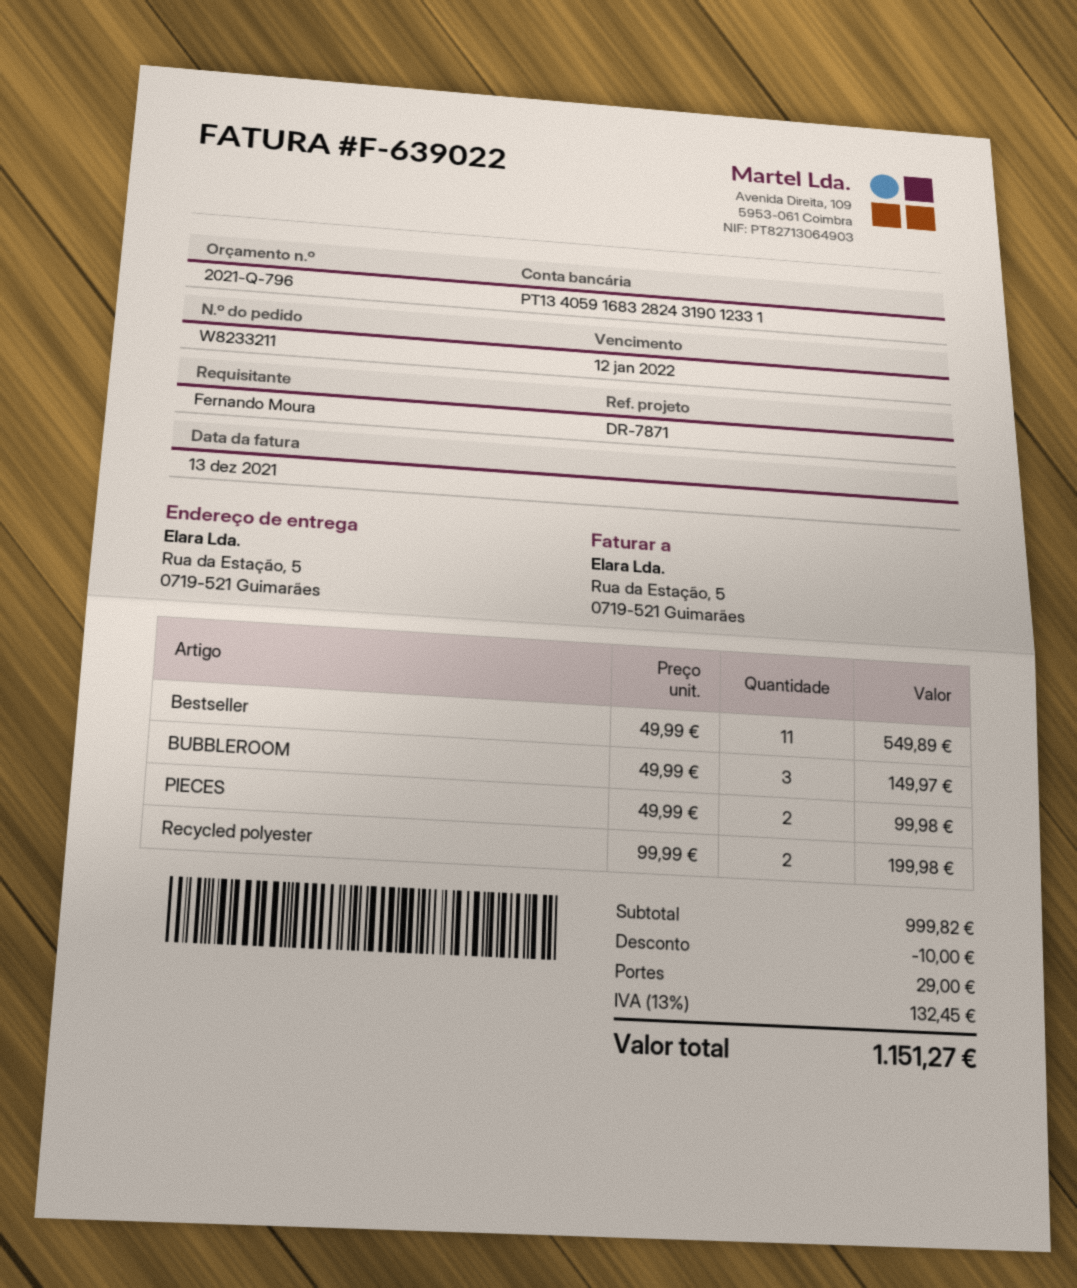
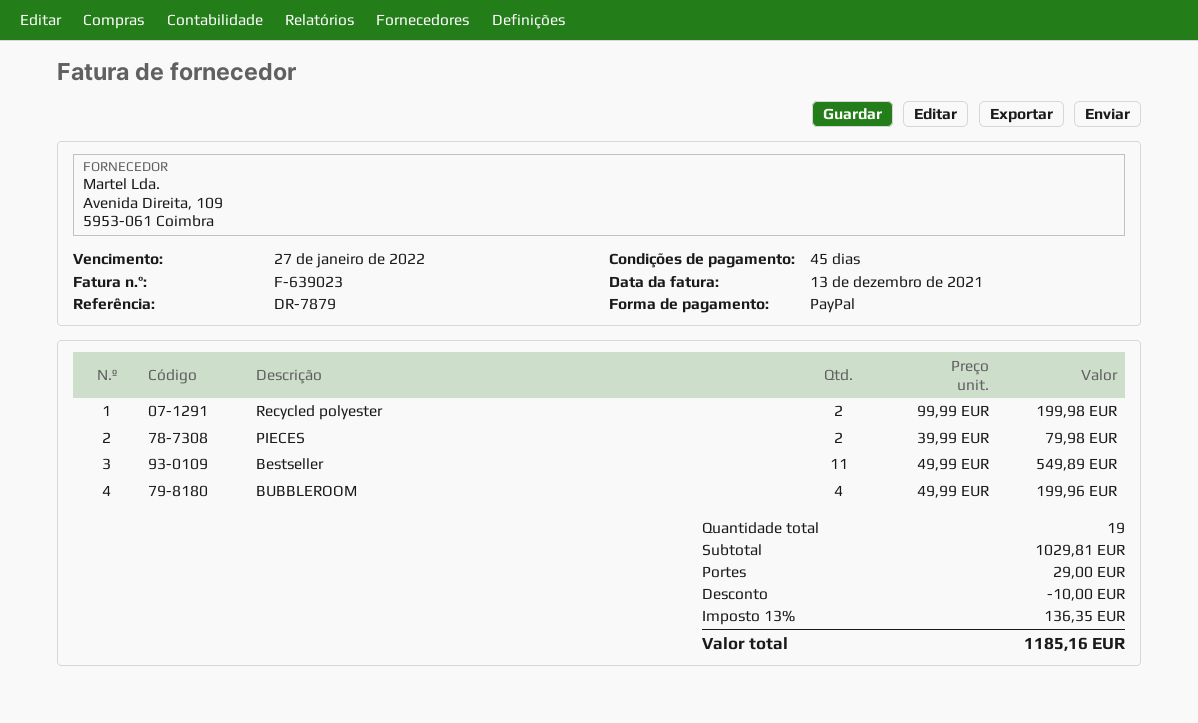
invoice number: F-639022 -> F-639023
due date: 2022-01-12 -> 2022-01-27
reference: DR-7871 -> DR-7879
BUBBLEROOM: 3 x 49.99 = 149.97 -> 4 x 49.99 = 199.96
PIECES: 2 x 49.99 = 99.98 -> 2 x 39.99 = 79.98
subtotal: 999.82 -> 1029.81
tax: 13% = 132.45 -> 13% = 136.35
total: 1151.27 -> 1185.16

